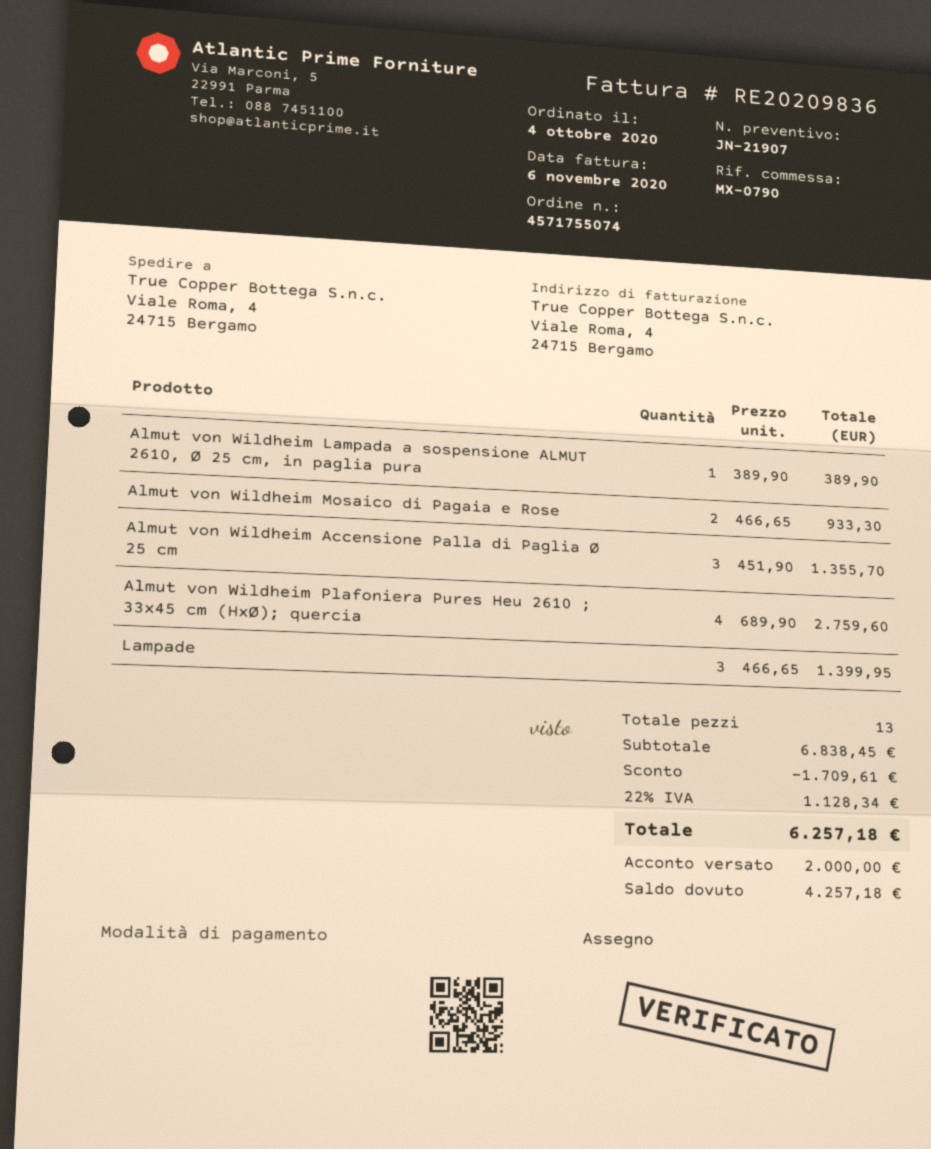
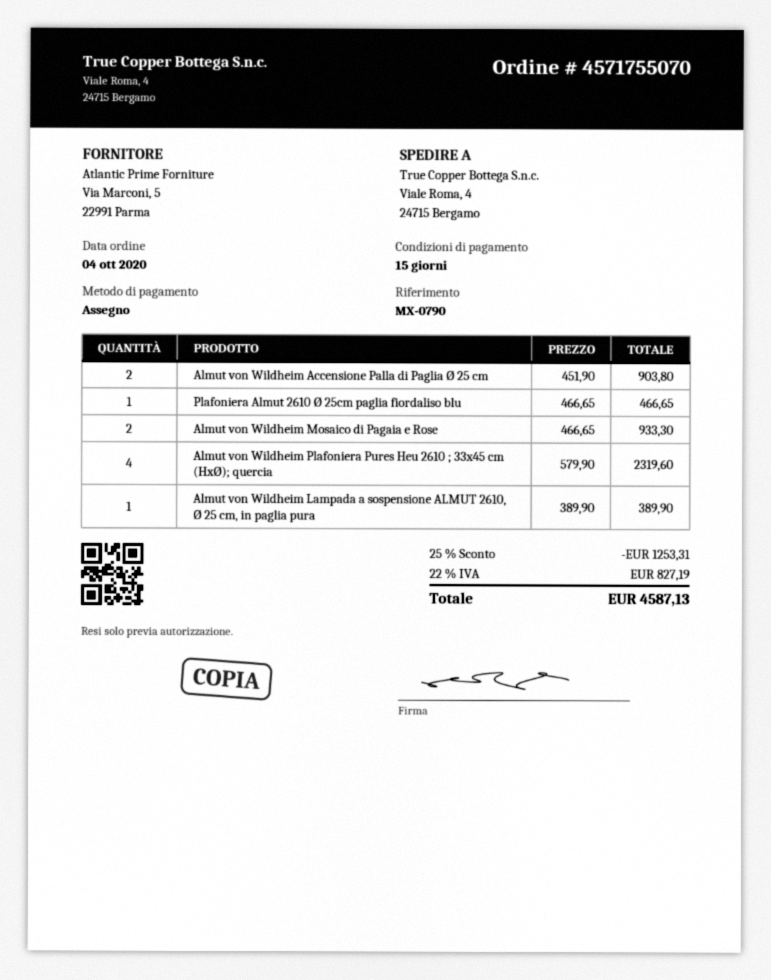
order number: 4571755074 -> 4571755070
Almut von Wildheim Accensione Palla di Paglia Ø 25 cm: 3 x 451.90 = 1355.70 -> 2 x 451.90 = 903.80
Almut von Wildheim Plafoniera Pures Heu 2610 ; 33x45 cm (HxØ); quercia: 4 x 689.90 = 2759.60 -> 4 x 579.90 = 2319.60
Lampade: 3 x 466.65 = 1399.95 -> none
Plafoniera Almut 2610 Ø 25cm paglia fiordaliso blu: none -> 1 x 466.65 = 466.65
discount: 1709.61 -> 1253.31
tax: 22% = 1128.34 -> 22% = 827.19
total: 6257.18 -> 4587.13

